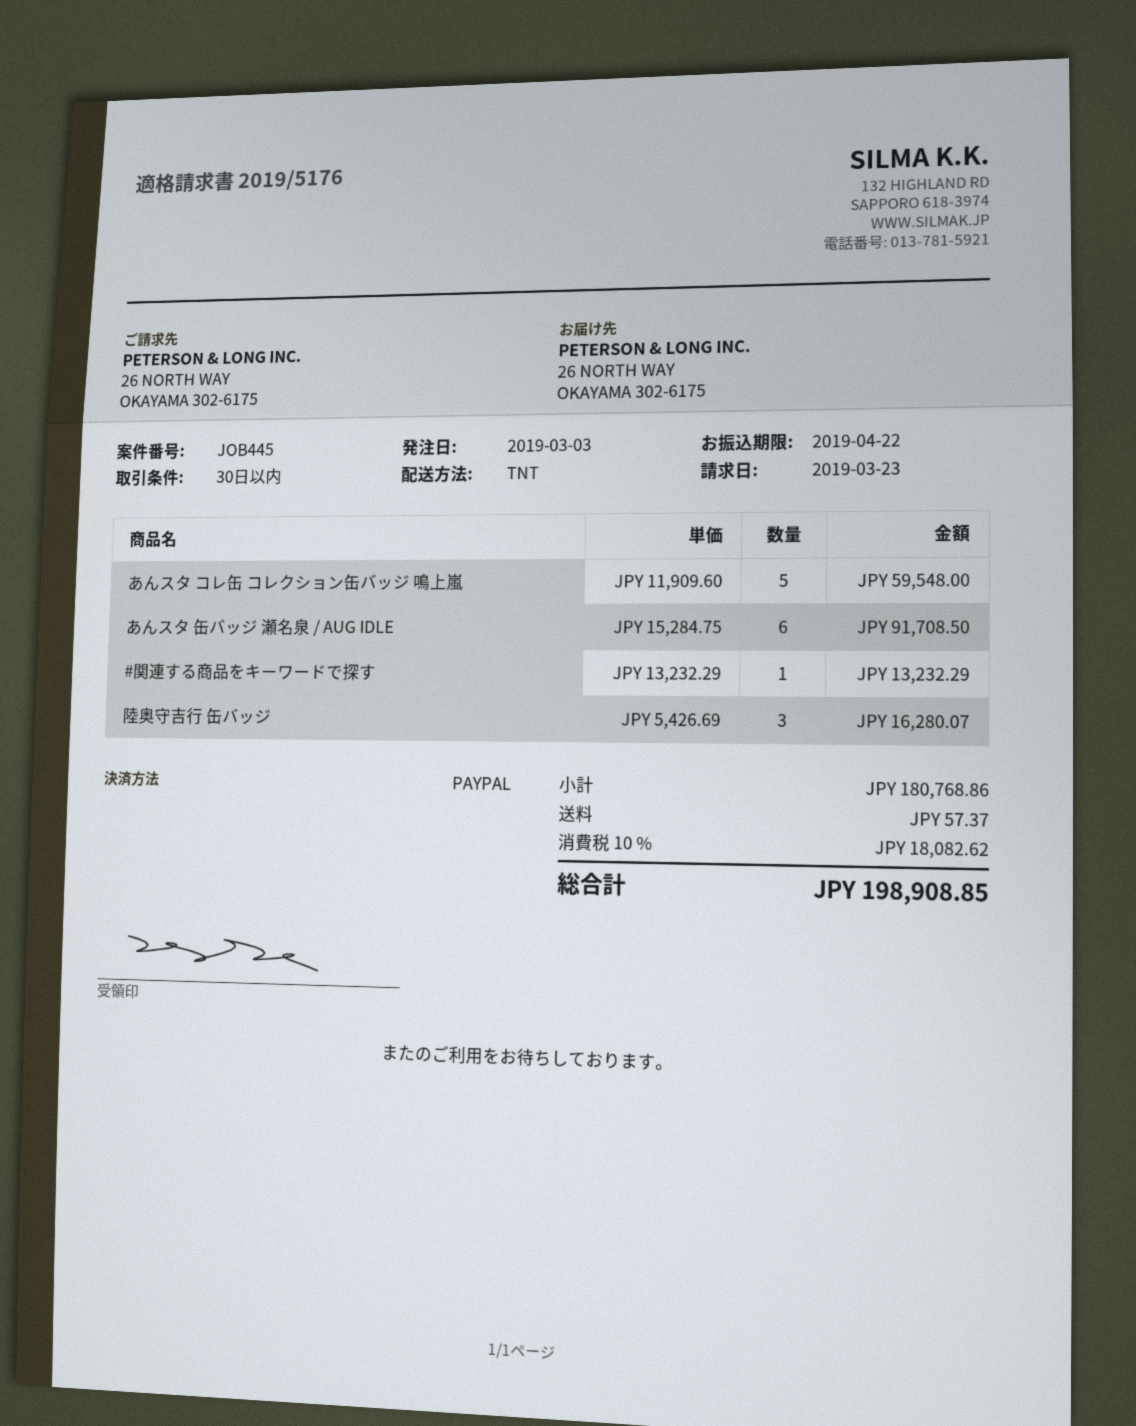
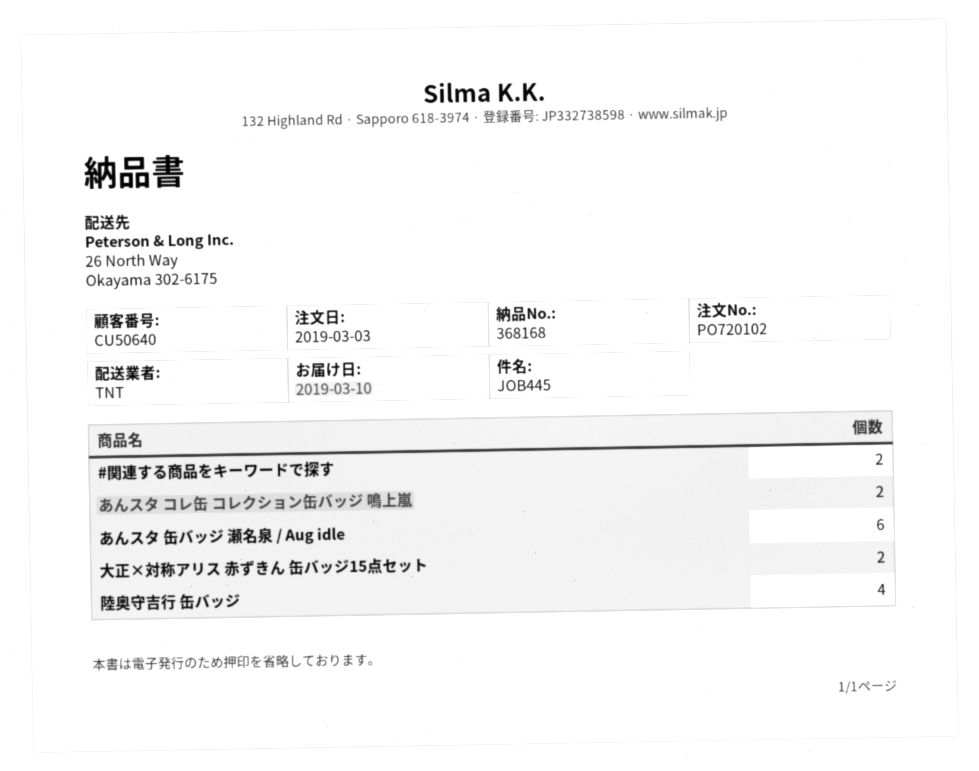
あんスタ コレ缶 コレクション缶バッジ 鳴上嵐: 5 -> 2
#関連する商品をキーワードで探す: 1 -> 2
陸奥守吉行 缶バッジ: 3 -> 4
大正×対称アリス 赤ずきん 缶バッジ15点セット: none -> 2

